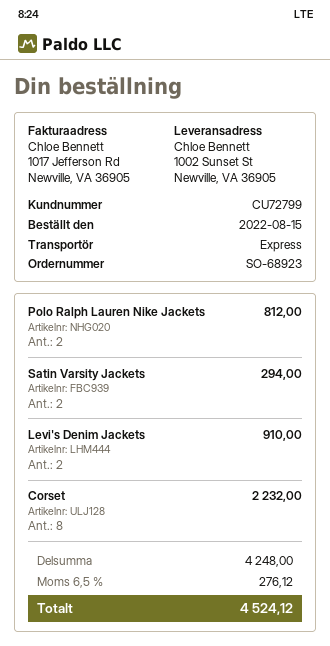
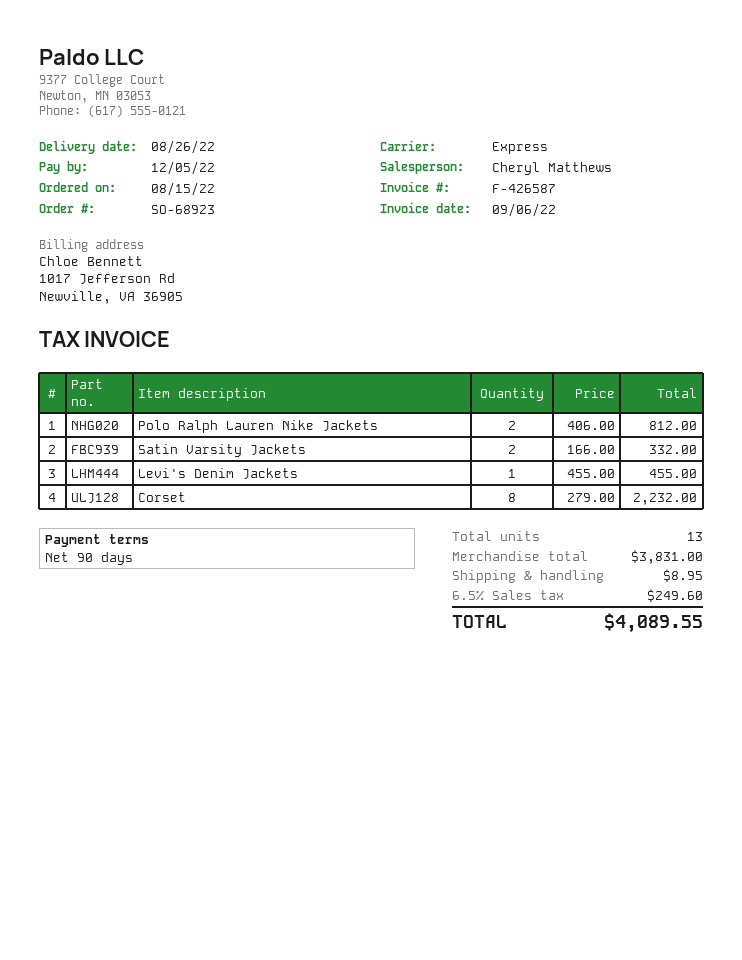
Satin Varsity Jackets: 2 for 294.00 -> 2 for 332.00
Levi's Denim Jackets: 2 for 910.00 -> 1 for 455.00
subtotal: 4248.00 -> 3831.00
shipping: none -> 8.95
tax: 6.5% = 276.12 -> 6.5% = 249.60
total: 4524.12 -> 4089.55

